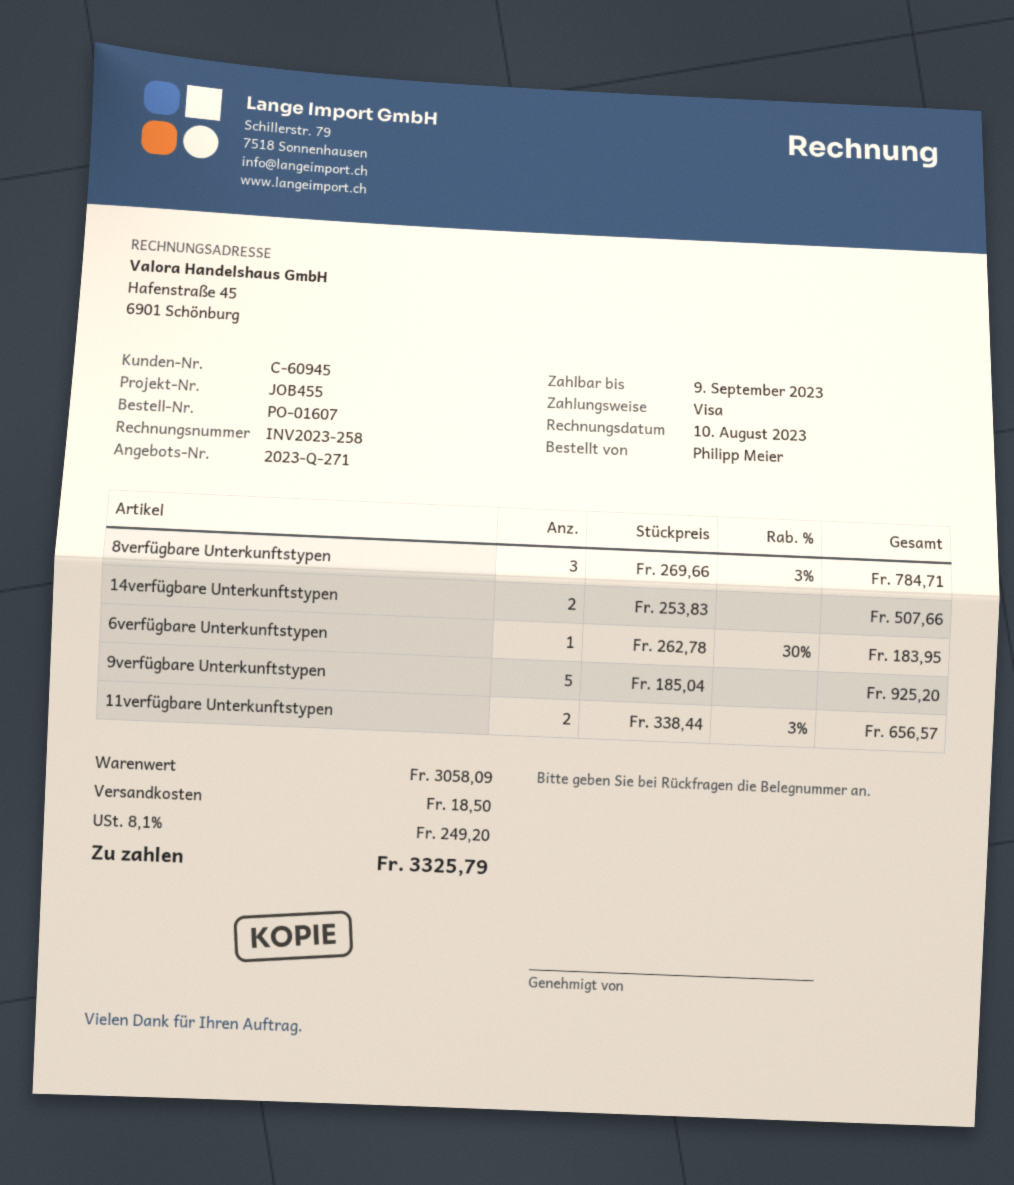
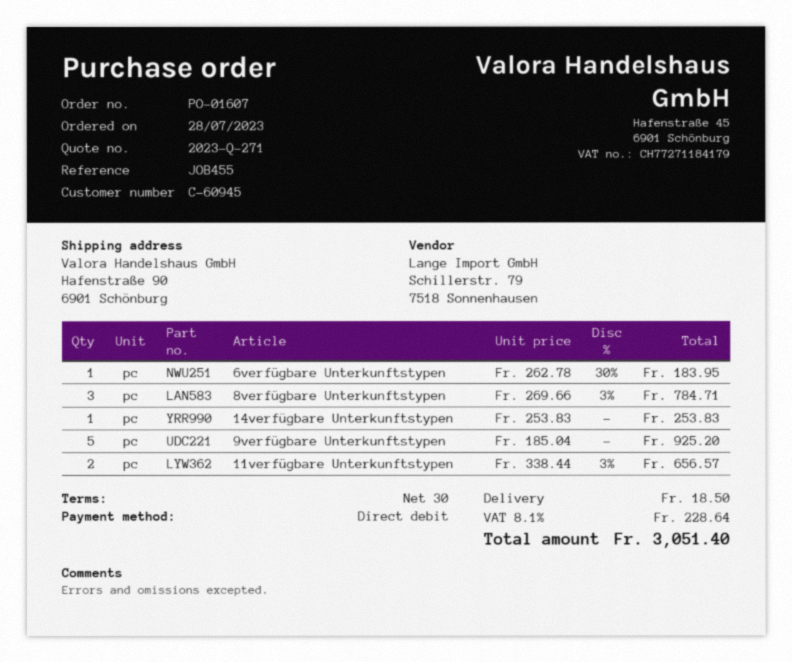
payment method: Visa -> direct debit
14verfügbare Unterkunftstypen: 2 x 253.83 = 507.66 -> 1 x 253.83 = 253.83
tax: 8.1% = 249.20 -> 8.1% = 228.64
total: 3325.79 -> 3051.40

